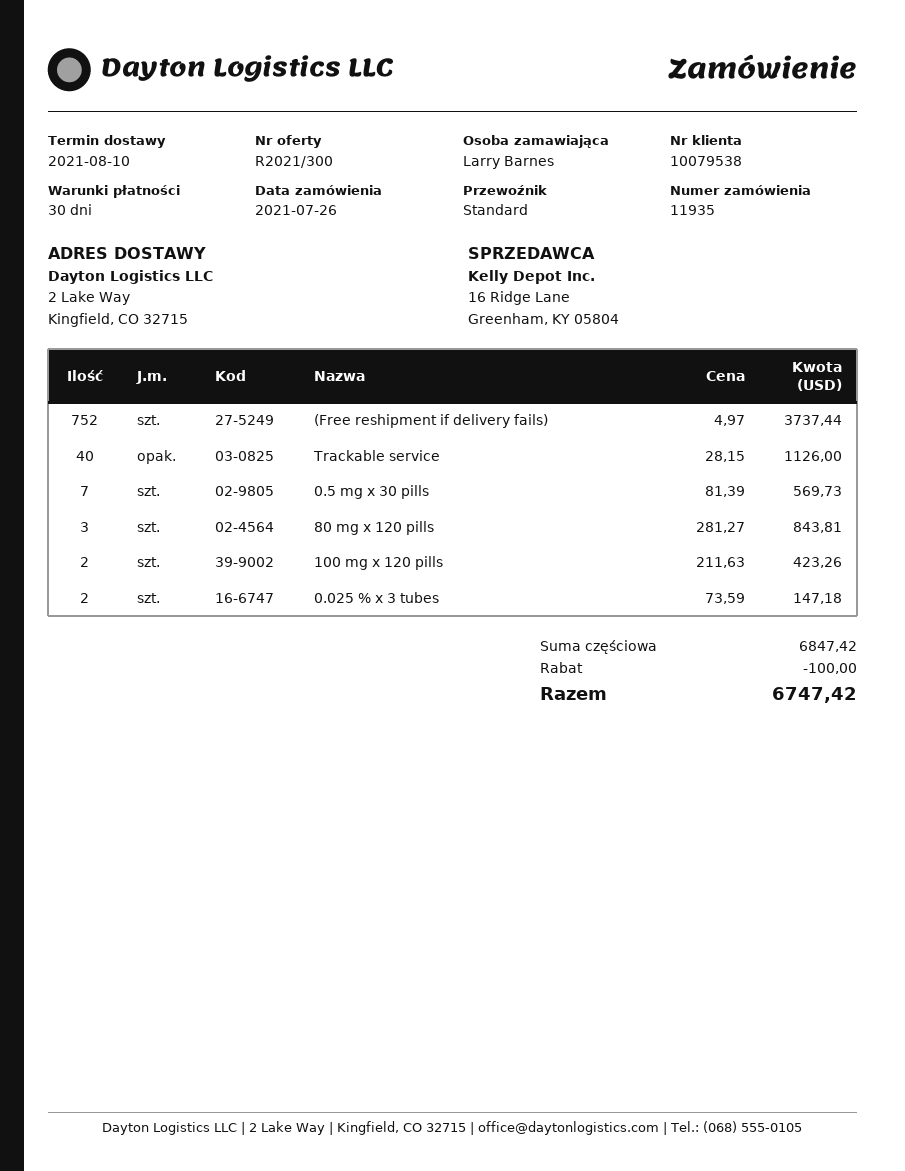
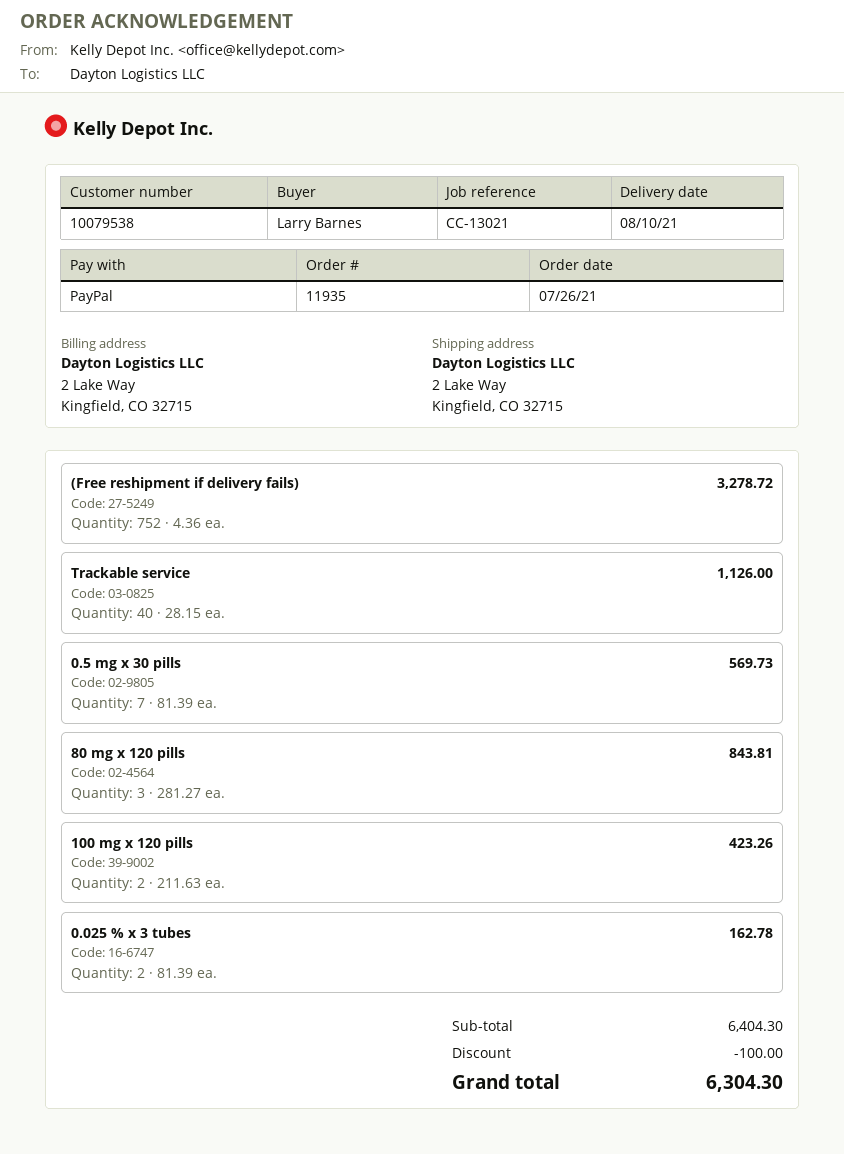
(Free reshipment if delivery fails): 752 x 4.97 = 3737.44 -> 752 x 4.36 = 3278.72
0.025 % x 3 tubes: 2 x 73.59 = 147.18 -> 2 x 81.39 = 162.78
subtotal: 6847.42 -> 6404.30
total: 6747.42 -> 6304.30

